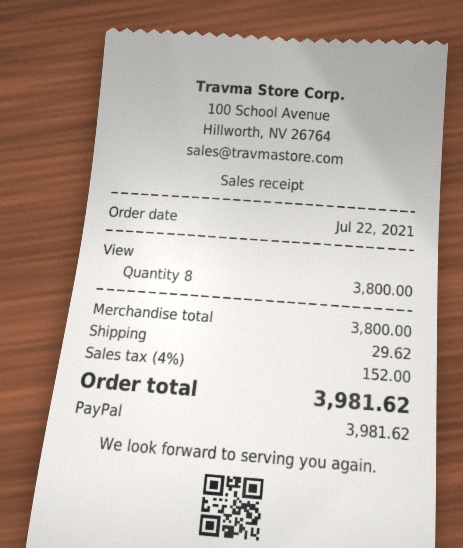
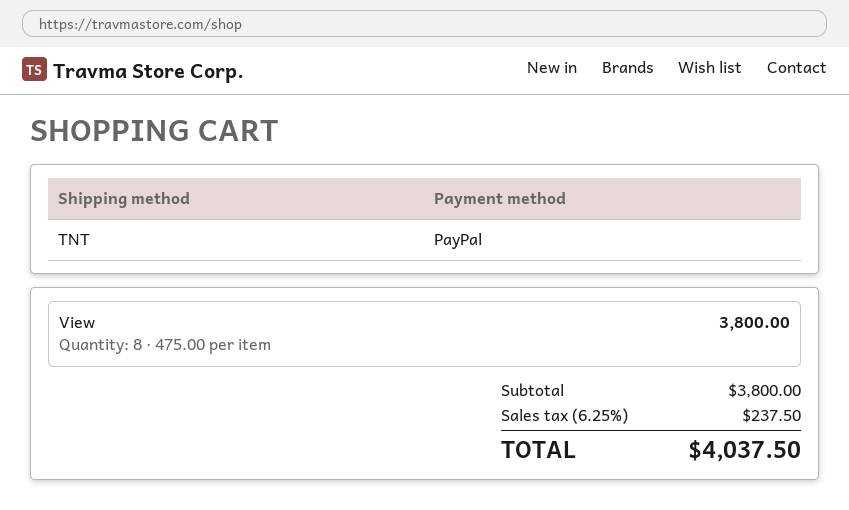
shipping: 29.62 -> none
tax: 4% = 152.00 -> 6.25% = 237.50
total: 3981.62 -> 4037.50

